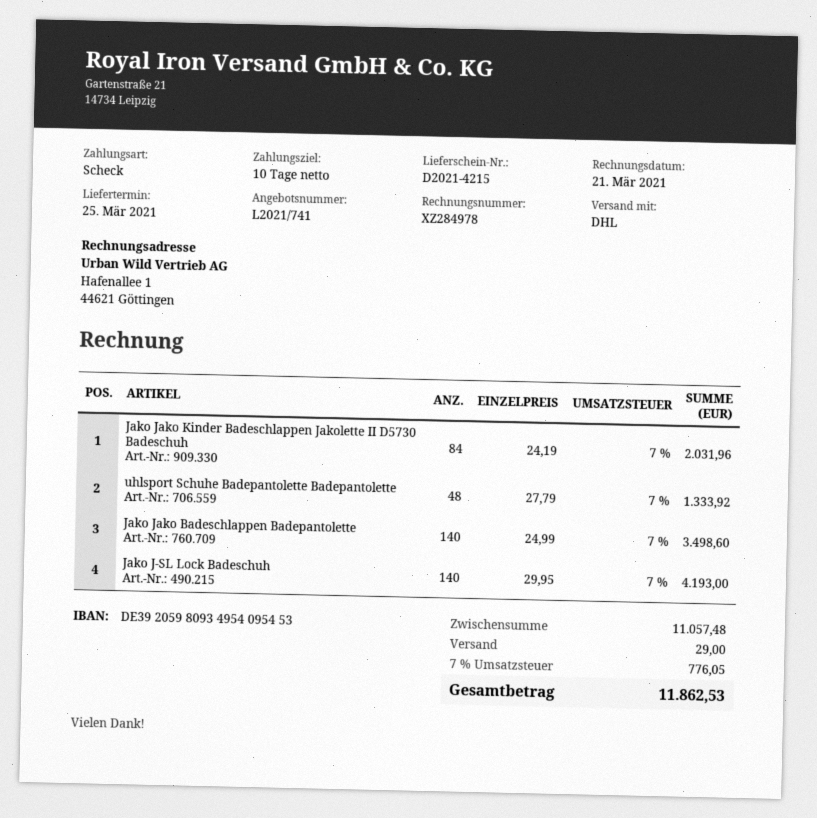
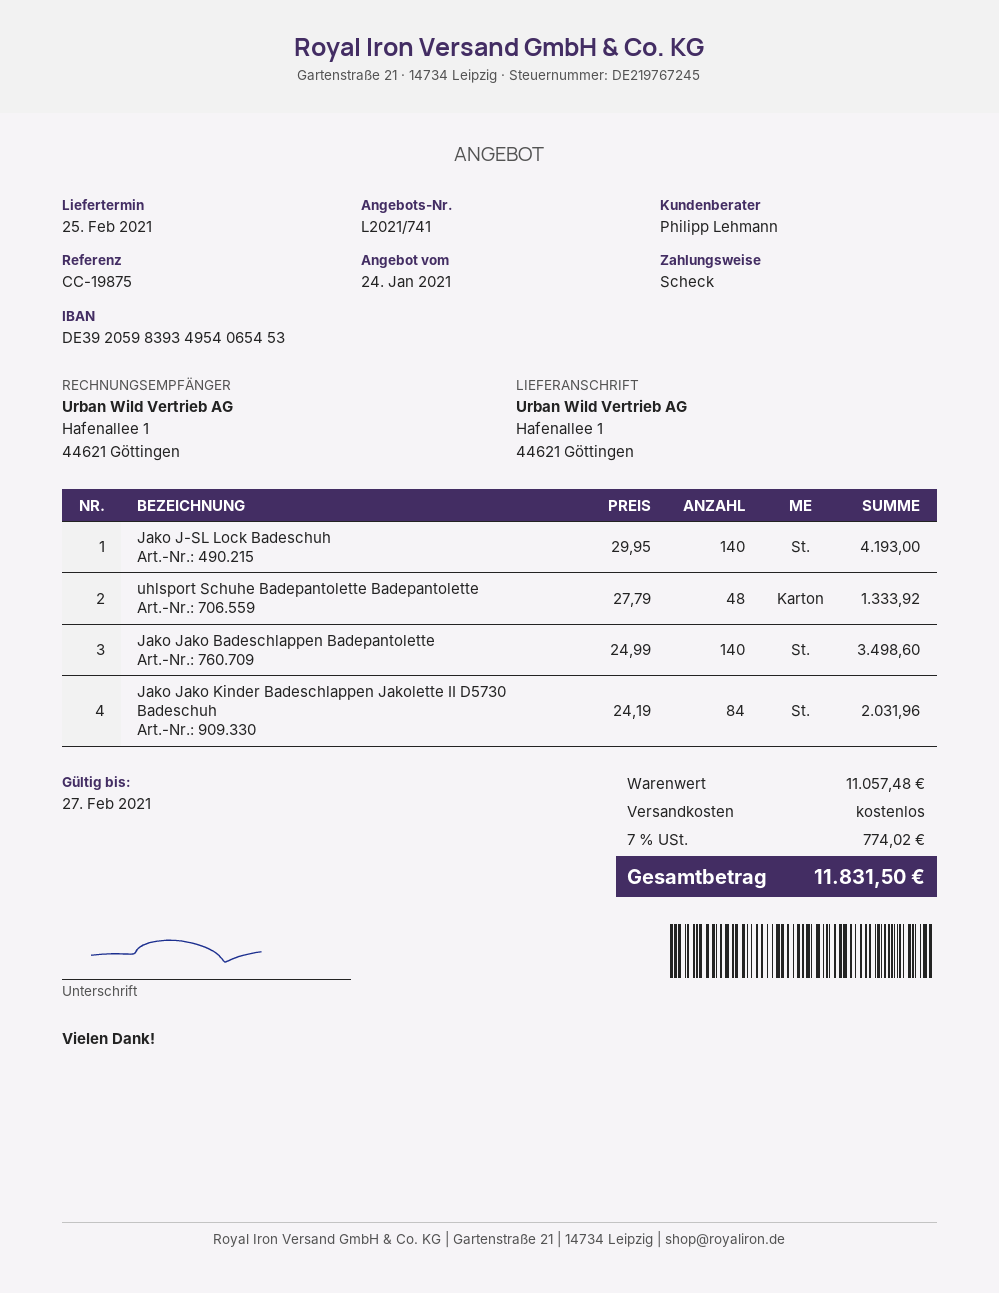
delivery date: 2021-03-25 -> 2021-02-25
bank account: DE39205980934954095453 -> DE39205983934954065453
shipping: 29.00 -> 0.00
tax: 7% = 776.05 -> 7% = 774.02
total: 11862.53 -> 11831.50

